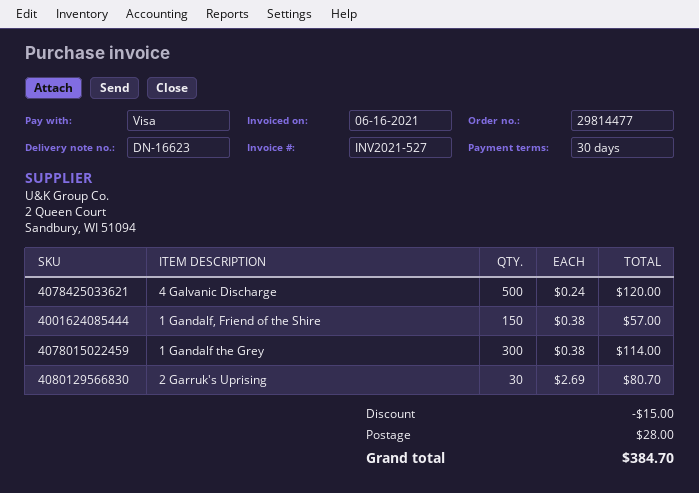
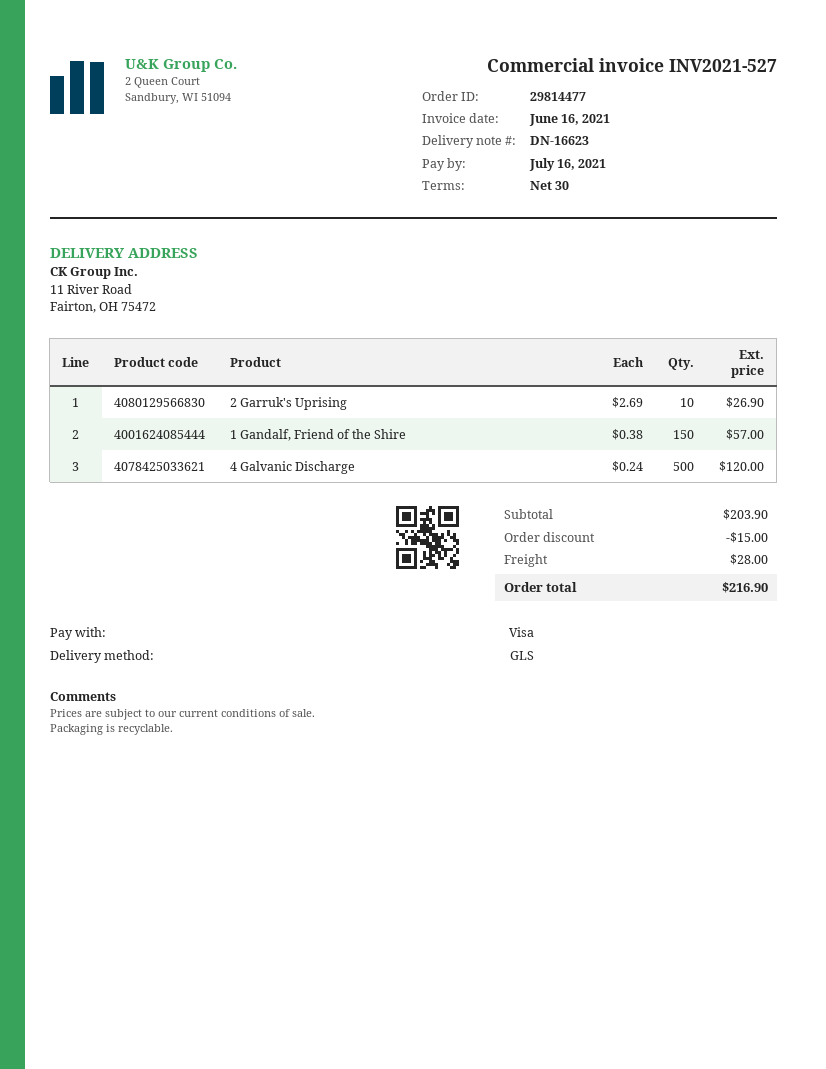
1 Gandalf the Grey: 300 x 0.38 = 114.00 -> none
2 Garruk's Uprising: 30 x 2.69 = 80.70 -> 10 x 2.69 = 26.90
total: 384.70 -> 216.90

